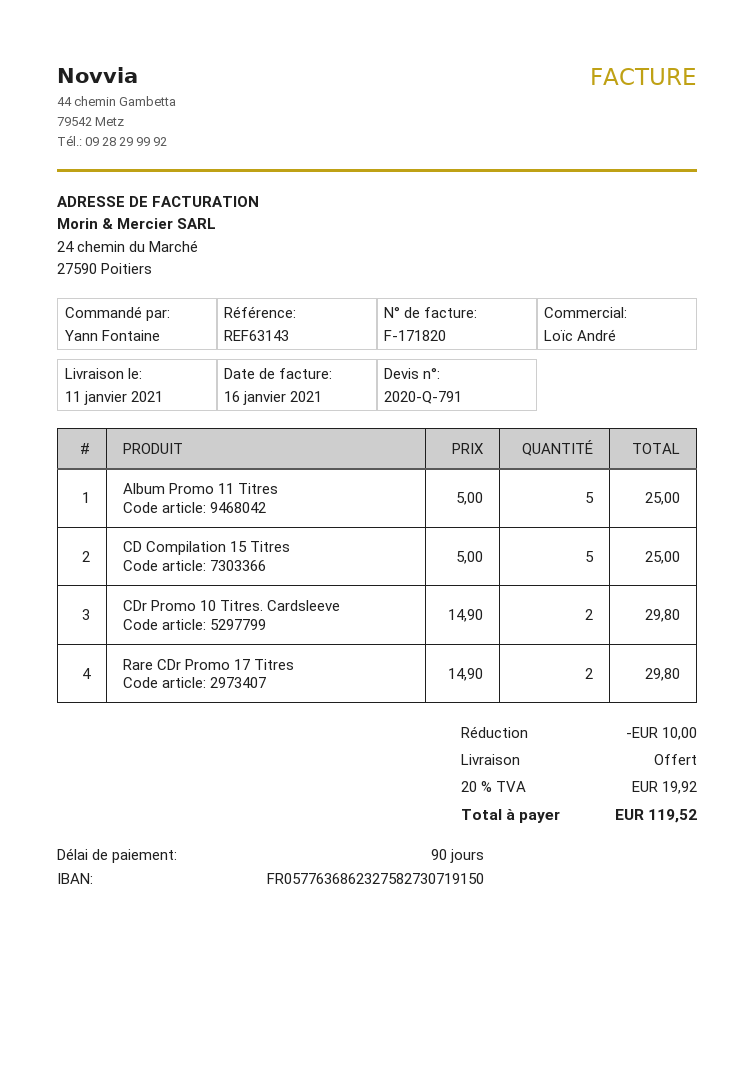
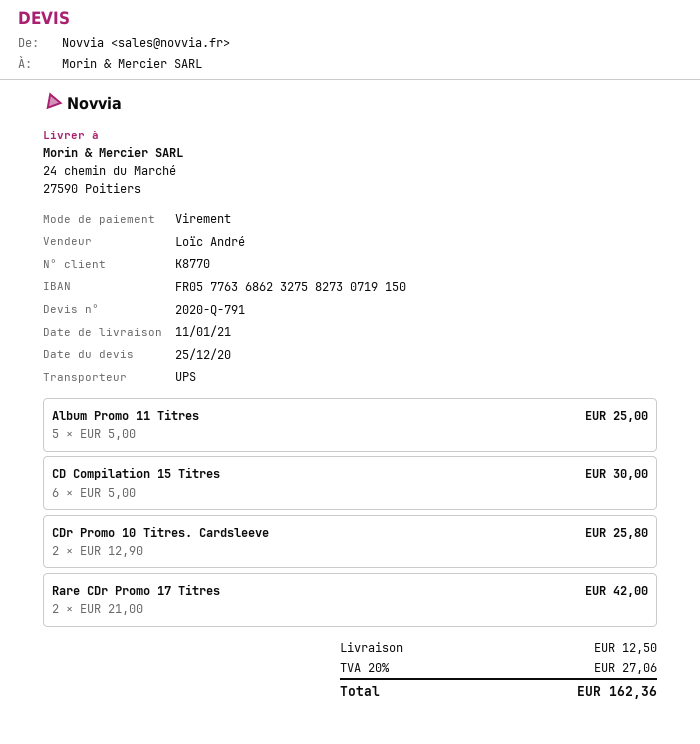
CD Compilation 15 Titres: 5 x 5.00 = 25.00 -> 6 x 5.00 = 30.00
CDr Promo 10 Titres. Cardsleeve: 2 x 14.90 = 29.80 -> 2 x 12.90 = 25.80
Rare CDr Promo 17 Titres: 2 x 14.90 = 29.80 -> 2 x 21.00 = 42.00
discount: 10.00 -> none
shipping: 0.00 -> 12.50
tax: 20% = 19.92 -> 20% = 27.06
total: 119.52 -> 162.36

